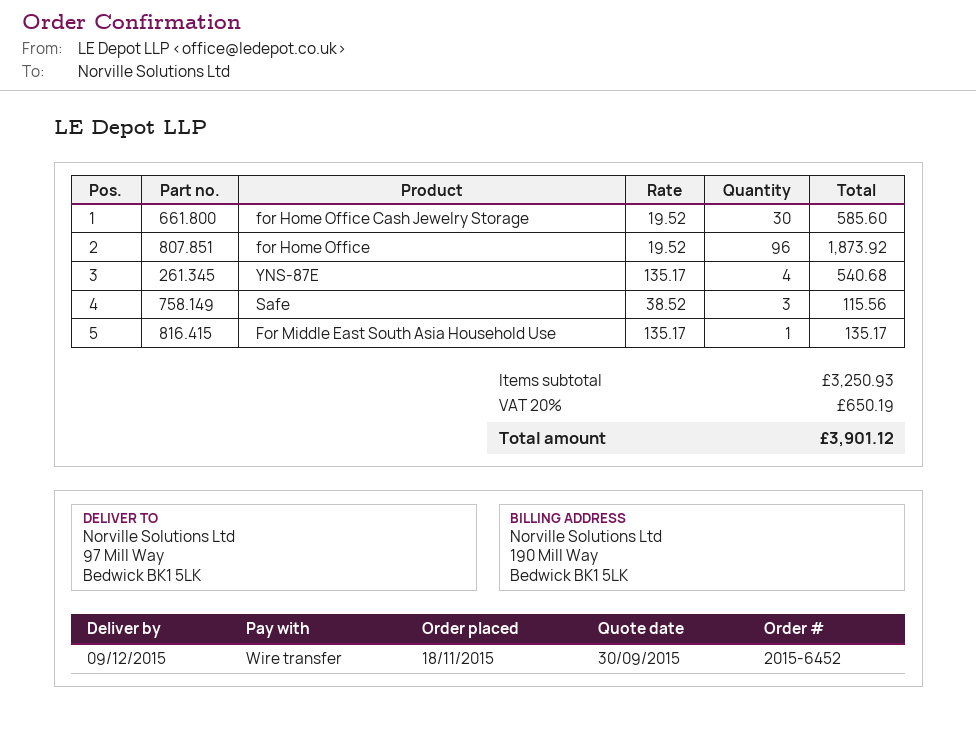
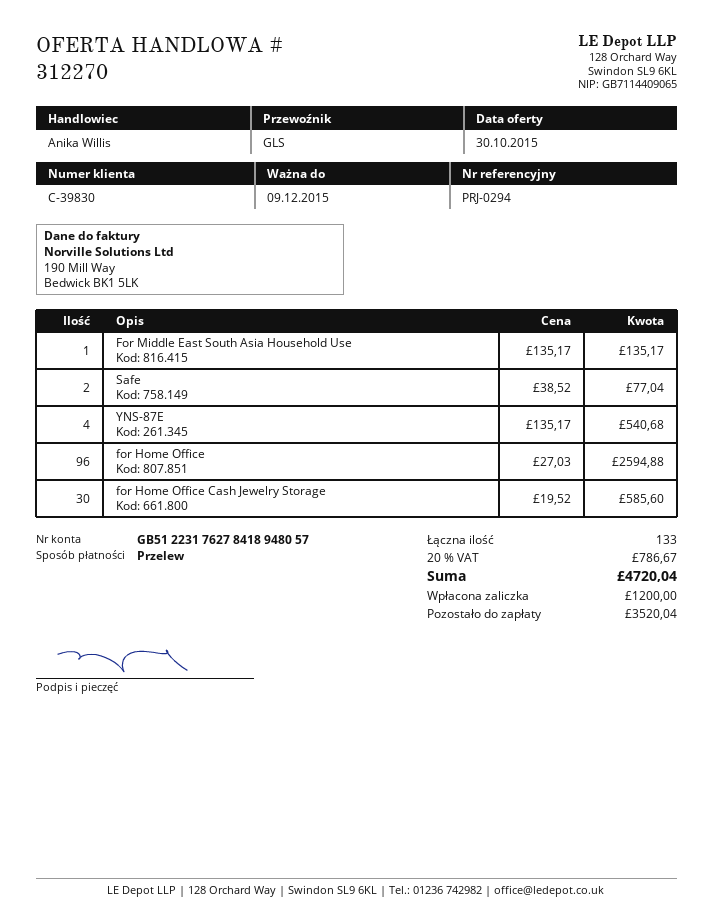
quote date: 2015-09-30 -> 2015-10-30
for Home Office: 96 x 19.52 = 1873.92 -> 96 x 27.03 = 2594.88
Safe: 3 x 38.52 = 115.56 -> 2 x 38.52 = 77.04
tax: 20% = 650.19 -> 20% = 786.67
total: 3901.12 -> 4720.04

